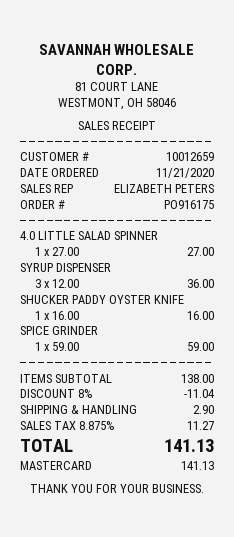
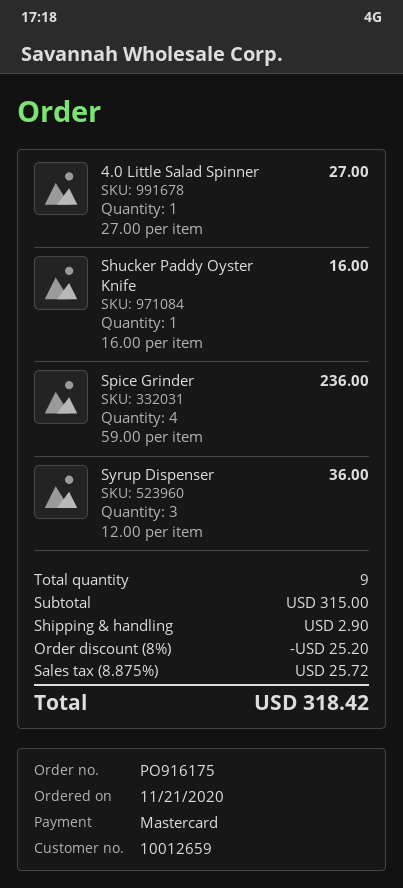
SPICE GRINDER: 1 x 59.00 = 59.00 -> 4 x 59.00 = 236.00
subtotal: 138.00 -> 315.00
discount: 8% = 11.04 -> 8% = 25.20
tax: 8.875% = 11.27 -> 8.875% = 25.72
total: 141.13 -> 318.42

